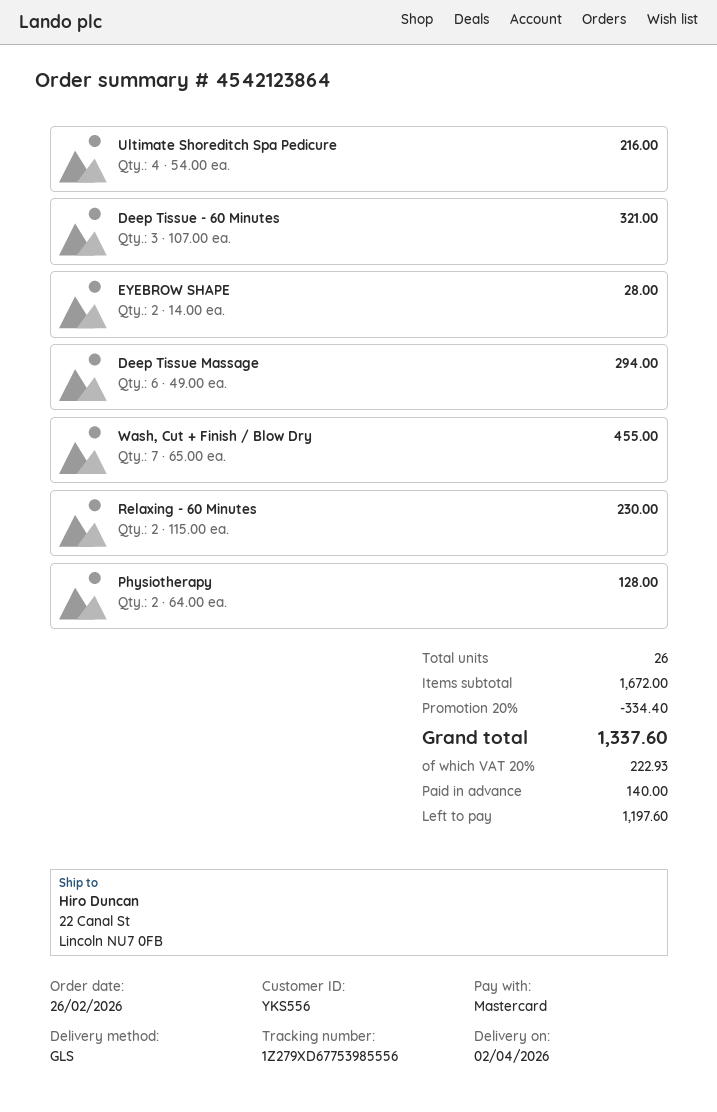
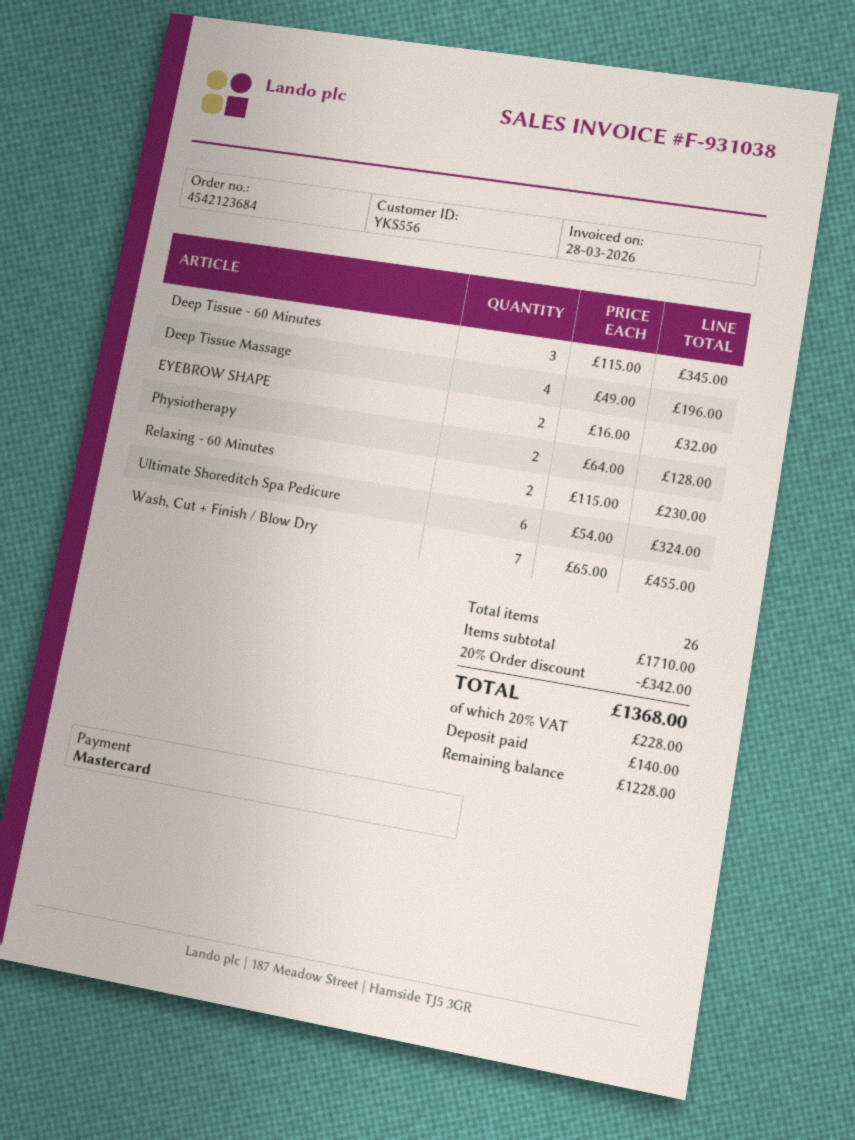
order number: 4542123864 -> 4542123684
Ultimate Shoreditch Spa Pedicure: 4 x 54.00 = 216.00 -> 6 x 54.00 = 324.00
Deep Tissue - 60 Minutes: 3 x 107.00 = 321.00 -> 3 x 115.00 = 345.00
EYEBROW SHAPE: 2 x 14.00 = 28.00 -> 2 x 16.00 = 32.00
Deep Tissue Massage: 6 x 49.00 = 294.00 -> 4 x 49.00 = 196.00
subtotal: 1672.00 -> 1710.00
discount: 20% = 334.40 -> 20% = 342.00
tax: 20% = 222.93 -> 20% = 228.00
total: 1337.60 -> 1368.00
balance: 1197.60 -> 1228.00

